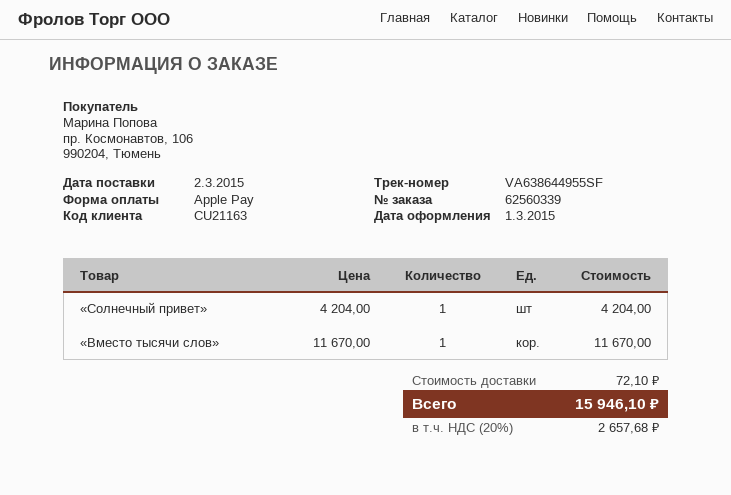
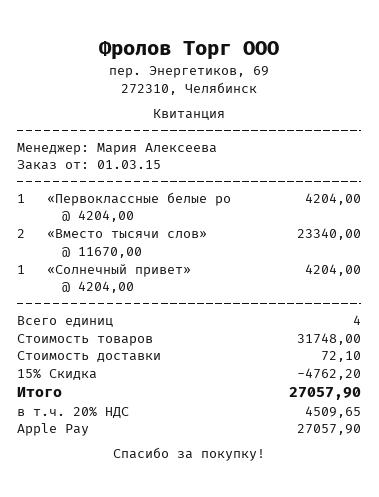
«Вместо тысячи слов»: 1 x 11670.00 = 11670.00 -> 2 x 11670.00 = 23340.00
«Первоклассные белые ро: none -> 1 x 4204.00 = 4204.00
discount: none -> 15% = 4762.20
tax: 20% = 2657.68 -> 20% = 4509.65
total: 15946.10 -> 27057.90

